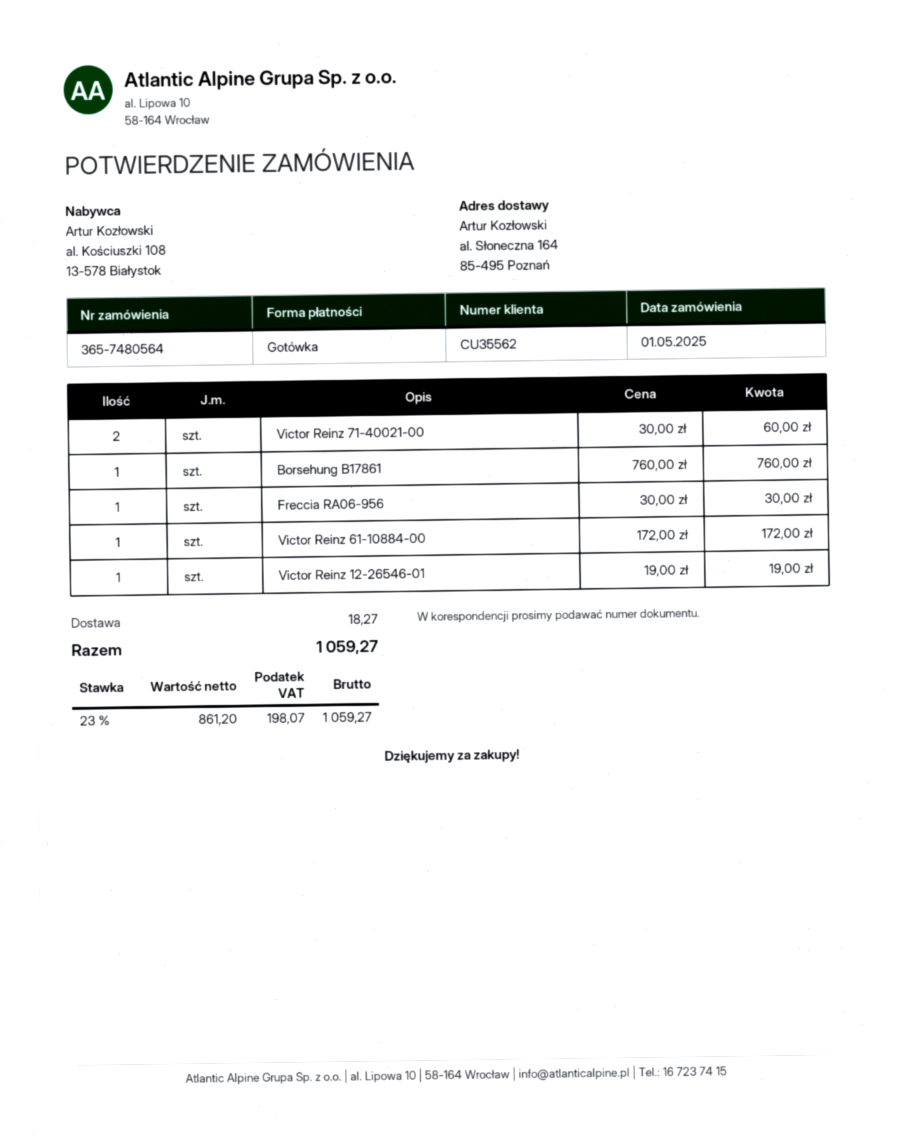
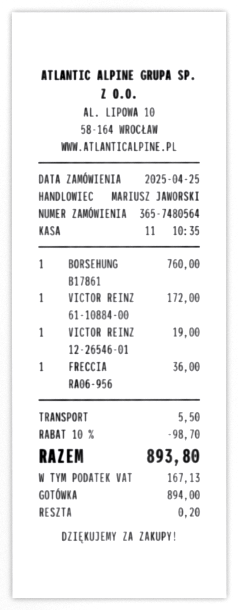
order date: 2025-05-01 -> 2025-04-25
Victor Reinz 71-40021-00: 2 for 60.00 -> none
Freccia RA06-956: 1 for 30.00 -> 1 for 36.00
discount: none -> 10% = 98.70
shipping: 18.27 -> 5.50
tax: 198.07 -> 167.13
total: 1059.27 -> 893.80

